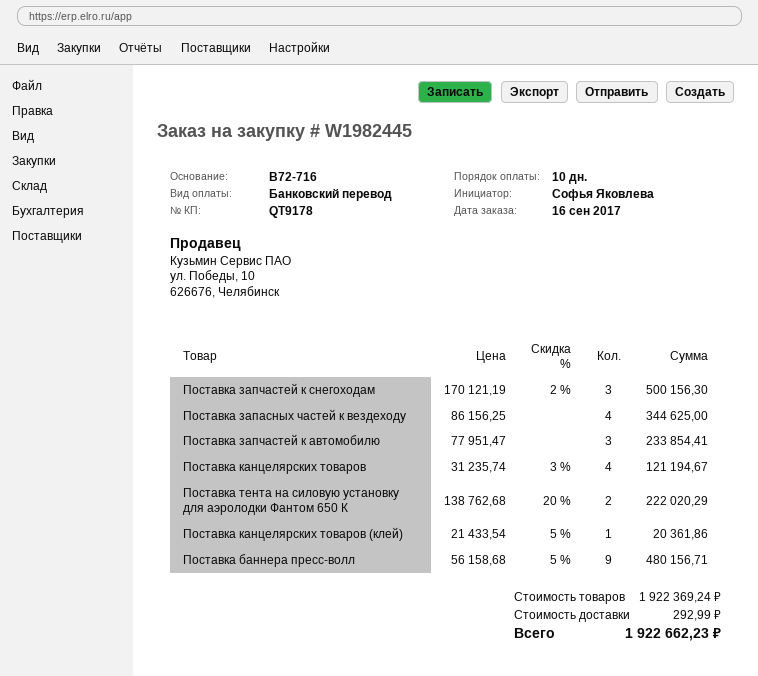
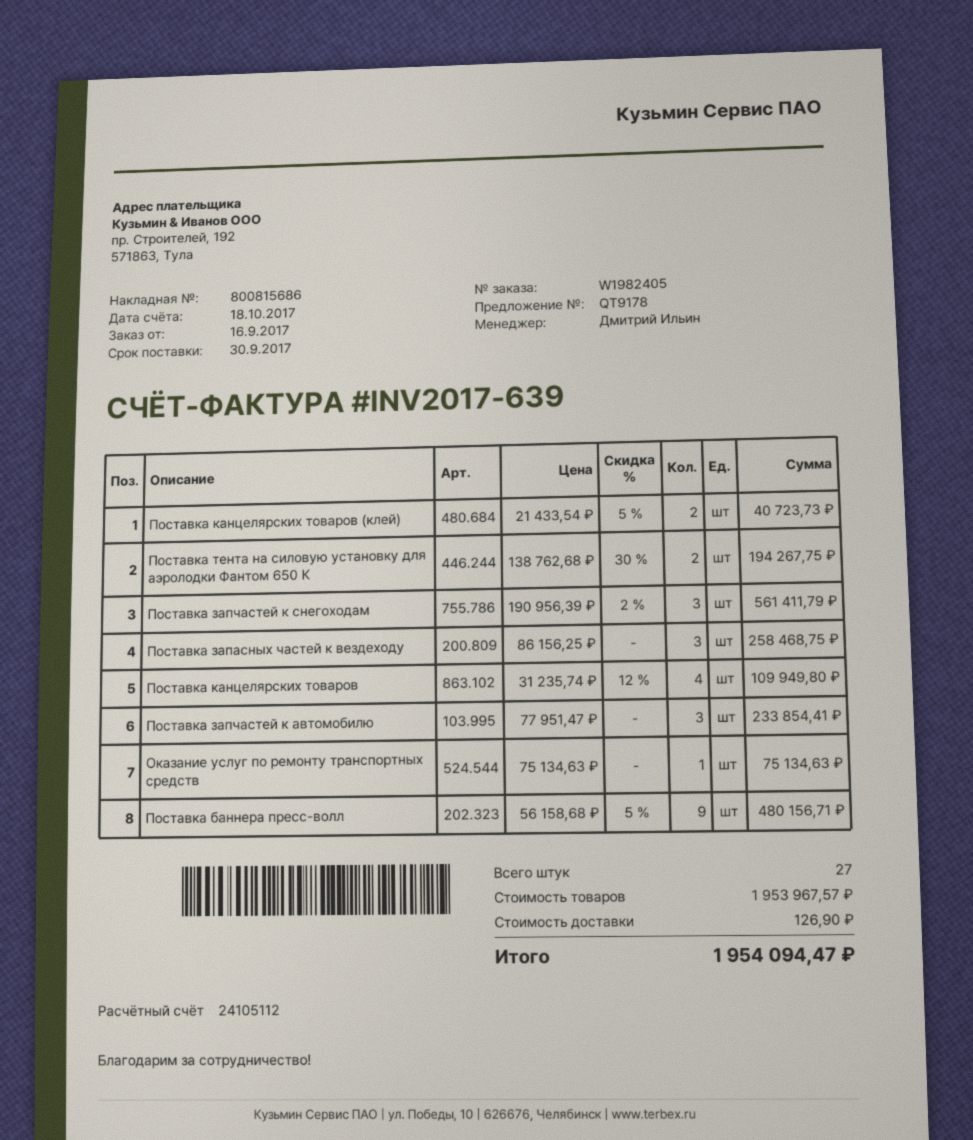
order number: W1982445 -> W1982405
Поставка запчастей к снегоходам: 3 x 170121.19 - 2% = 500156.30 -> 3 x 190956.39 - 2% = 561411.79
Поставка запасных частей к вездеходу: 4 x 86156.25 = 344625.00 -> 3 x 86156.25 = 258468.75
Поставка канцелярских товаров: 4 x 31235.74 - 3% = 121194.67 -> 4 x 31235.74 - 12% = 109949.80
Поставка тента на силовую установку для аэролодки Фантом 650 К: 2 x 138762.68 - 20% = 222020.29 -> 2 x 138762.68 - 30% = 194267.75
Поставка канцелярских товаров (клей): 1 x 21433.54 - 5% = 20361.86 -> 2 x 21433.54 - 5% = 40723.73
Оказание услуг по ремонту транспортных средств: none -> 1 x 75134.63 = 75134.63
subtotal: 1922369.24 -> 1953967.57
shipping: 292.99 -> 126.90
total: 1922662.23 -> 1954094.47

